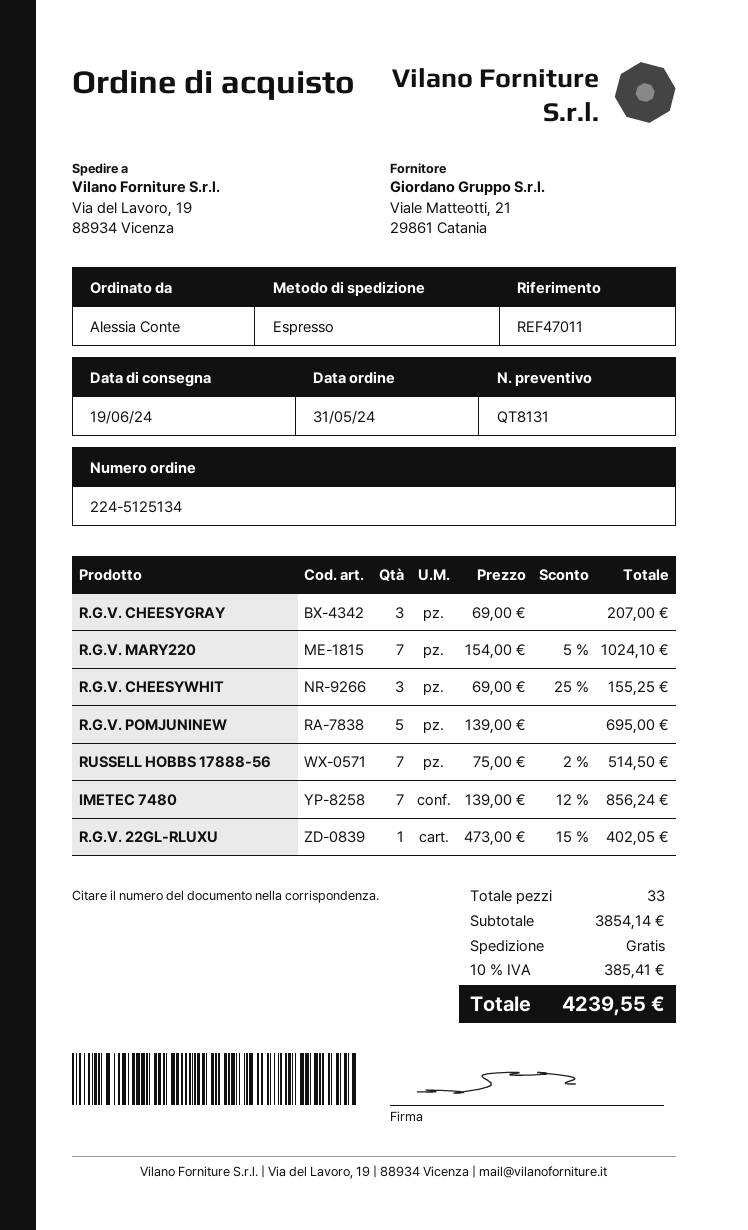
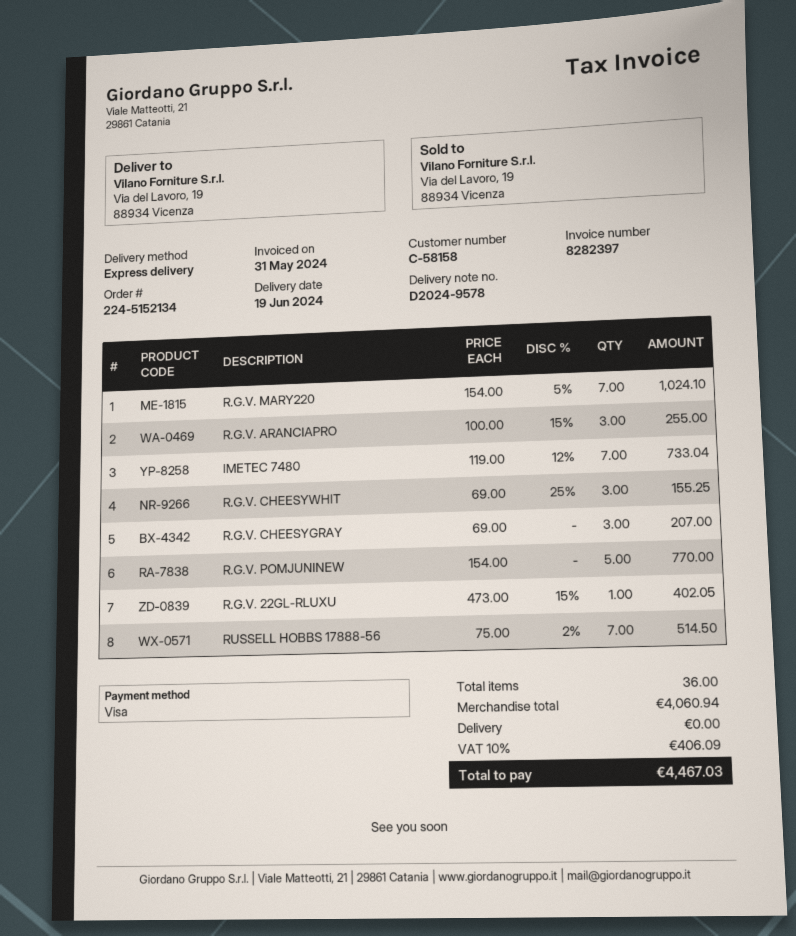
order number: 224-5125134 -> 224-5152134
R.G.V. POMJUNINEW: 5 x 139.00 = 695.00 -> 5 x 154.00 = 770.00
IMETEC 7480: 7 x 139.00 - 12% = 856.24 -> 7 x 119.00 - 12% = 733.04
R.G.V. ARANCIAPRO: none -> 3 x 100.00 - 15% = 255.00
total quantity: 33 -> 36
subtotal: 3854.14 -> 4060.94
tax: 10% = 385.41 -> 10% = 406.09
total: 4239.55 -> 4467.03

